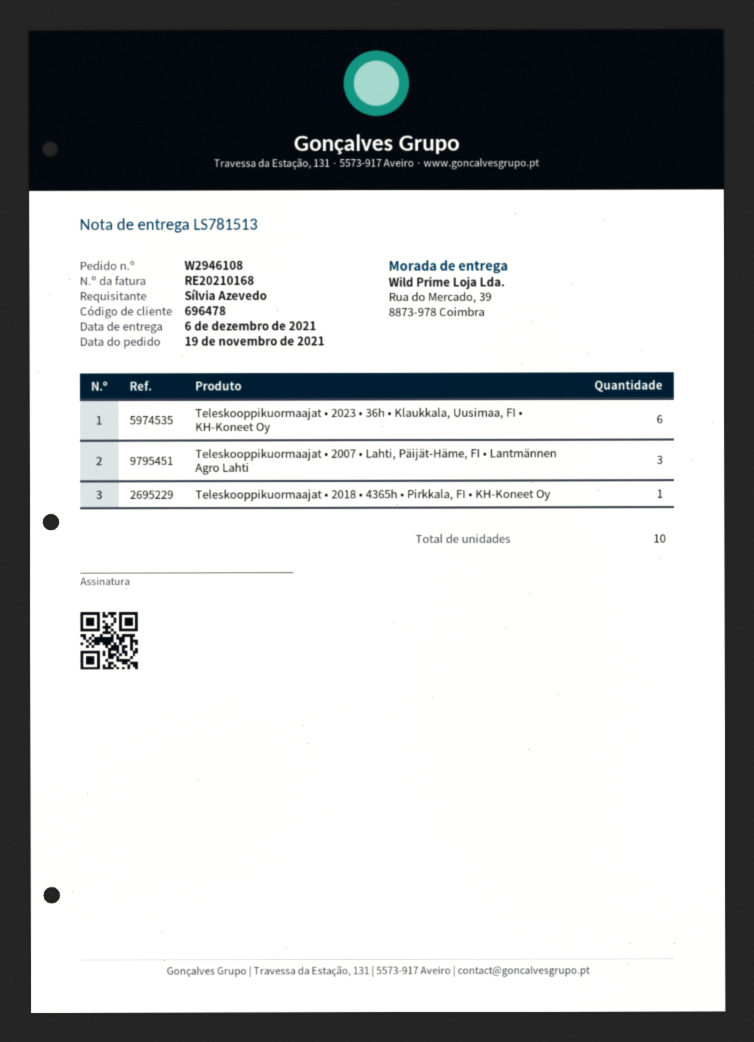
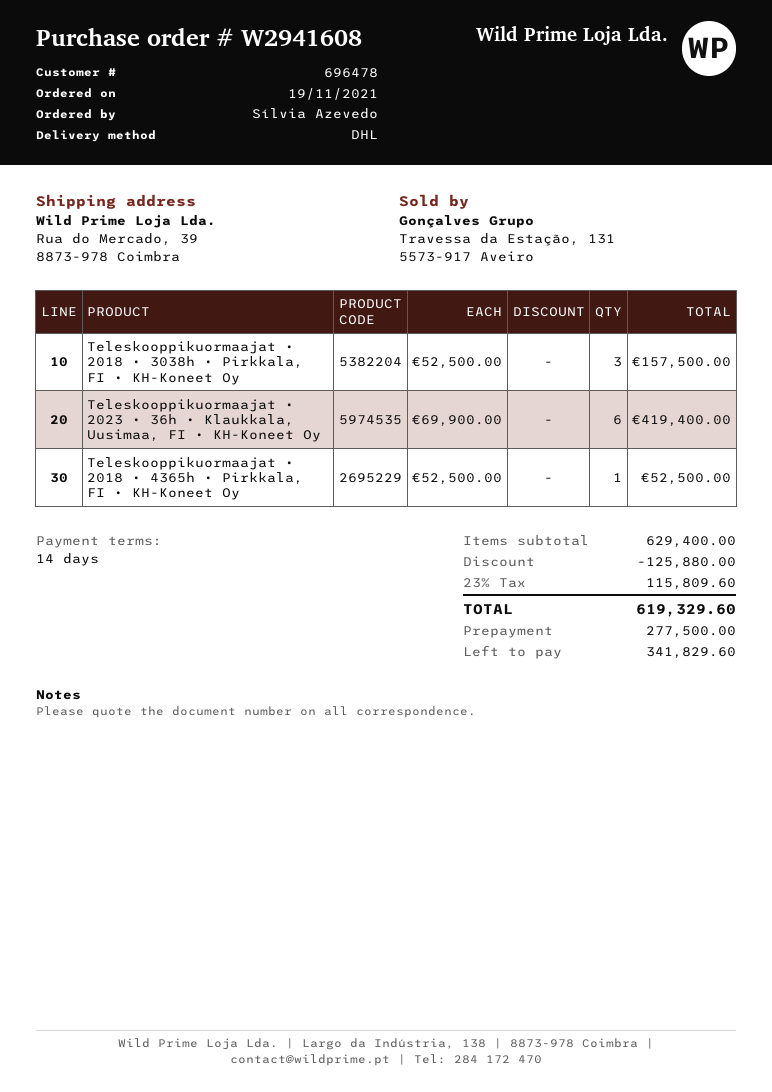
order number: W2946108 -> W2941608
Teleskooppikuormaajat • 2007 • Lahti, Päijät-Häme, FI • Lantmännen Agro Lahti: 3 -> none
Teleskooppikuormaajat • 2018 • 3038h • Pirkkala, FI • KH-Koneet Oy: none -> 3

